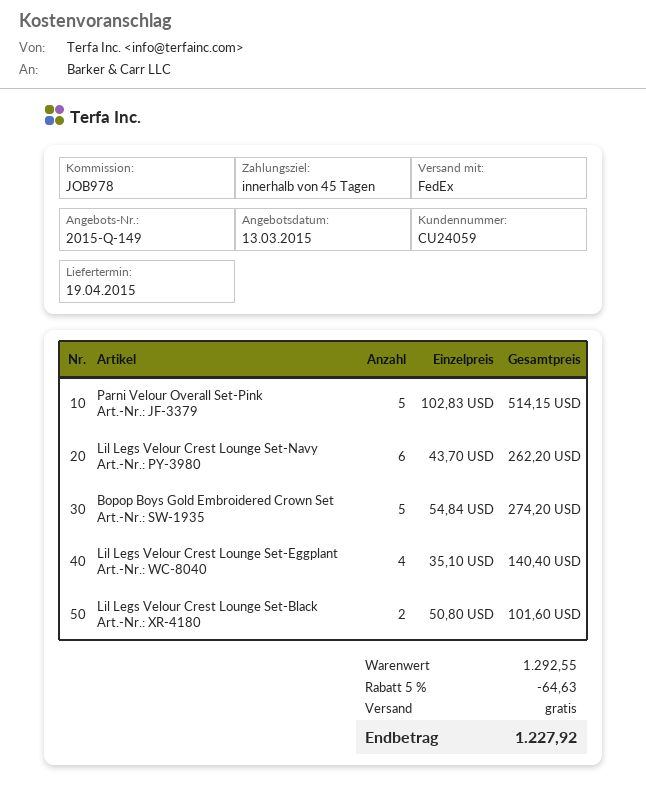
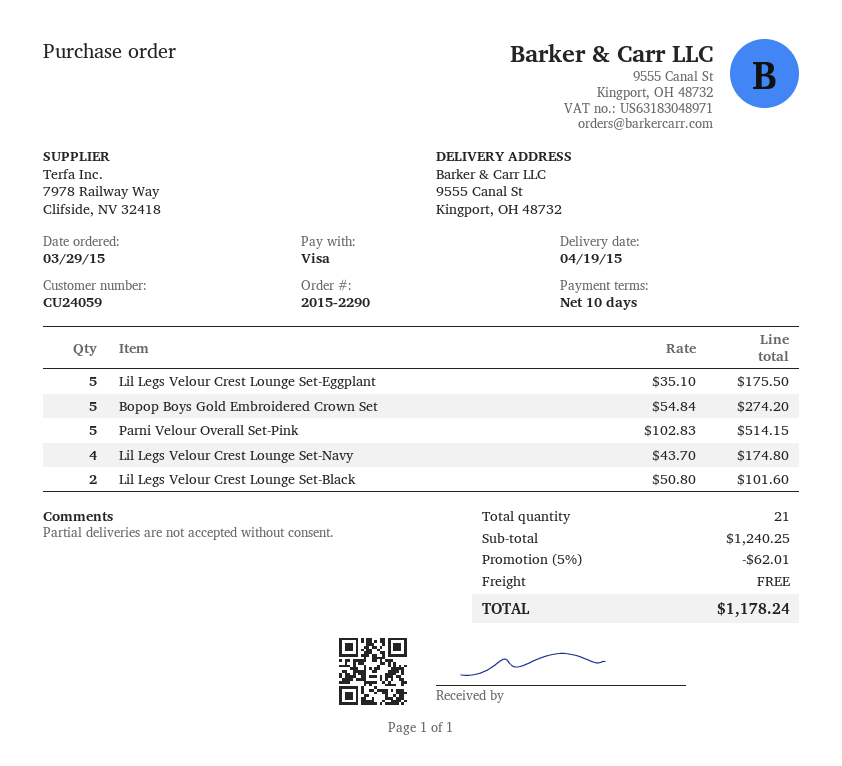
payment terms: 45 days -> 10 days
Lil Legs Velour Crest Lounge Set-Navy: 6 x 43.70 = 262.20 -> 4 x 43.70 = 174.80
Lil Legs Velour Crest Lounge Set-Eggplant: 4 x 35.10 = 140.40 -> 5 x 35.10 = 175.50
subtotal: 1292.55 -> 1240.25
discount: 5% = 64.63 -> 5% = 62.01
total: 1227.92 -> 1178.24

